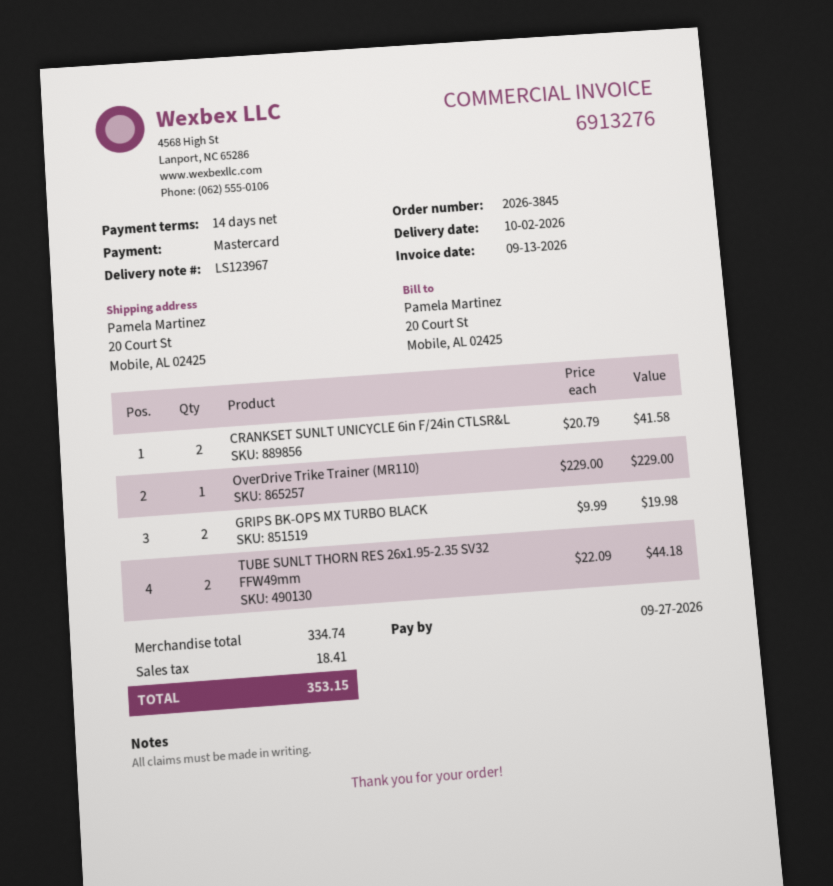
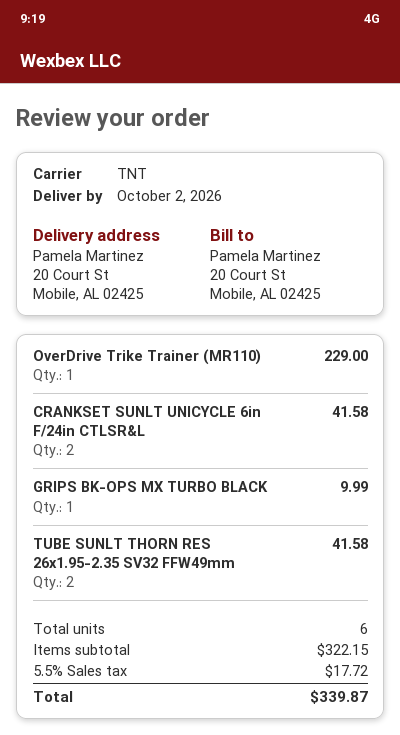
GRIPS BK-OPS MX TURBO BLACK: 2 for 19.98 -> 1 for 9.99
TUBE SUNLT THORN RES 26x1.95-2.35 SV32 FFW49mm: 2 for 44.18 -> 2 for 41.58
subtotal: 334.74 -> 322.15
tax: 18.41 -> 17.72
total: 353.15 -> 339.87

